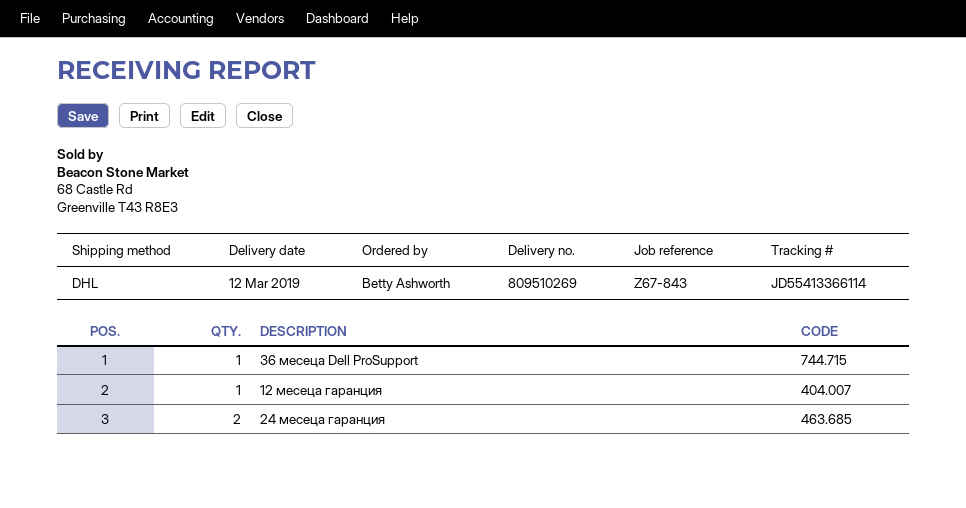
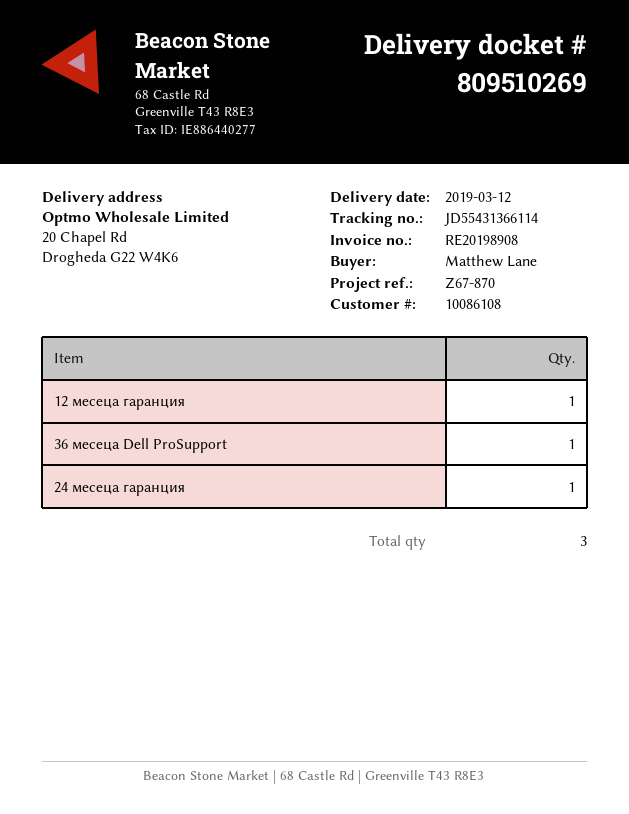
reference: Z67-843 -> Z67-870
ordered by: Betty Ashworth -> Matthew Lane
tracking number: JD55413366114 -> JD55431366114
24 месеца гаранция: 2 -> 1

